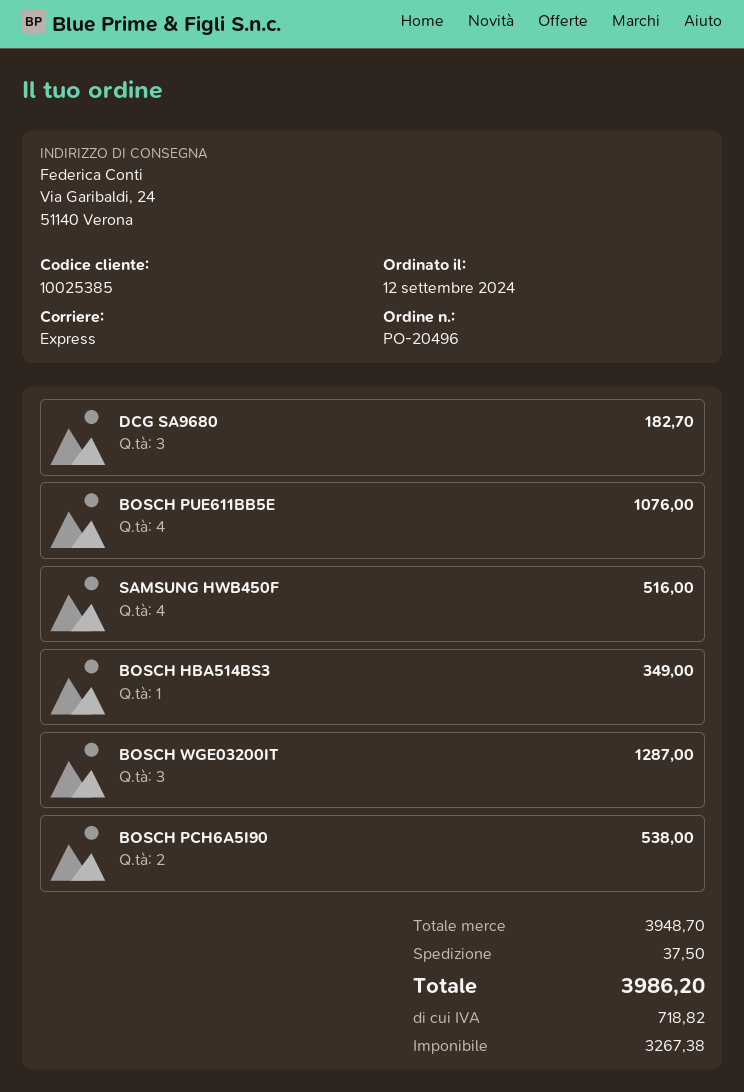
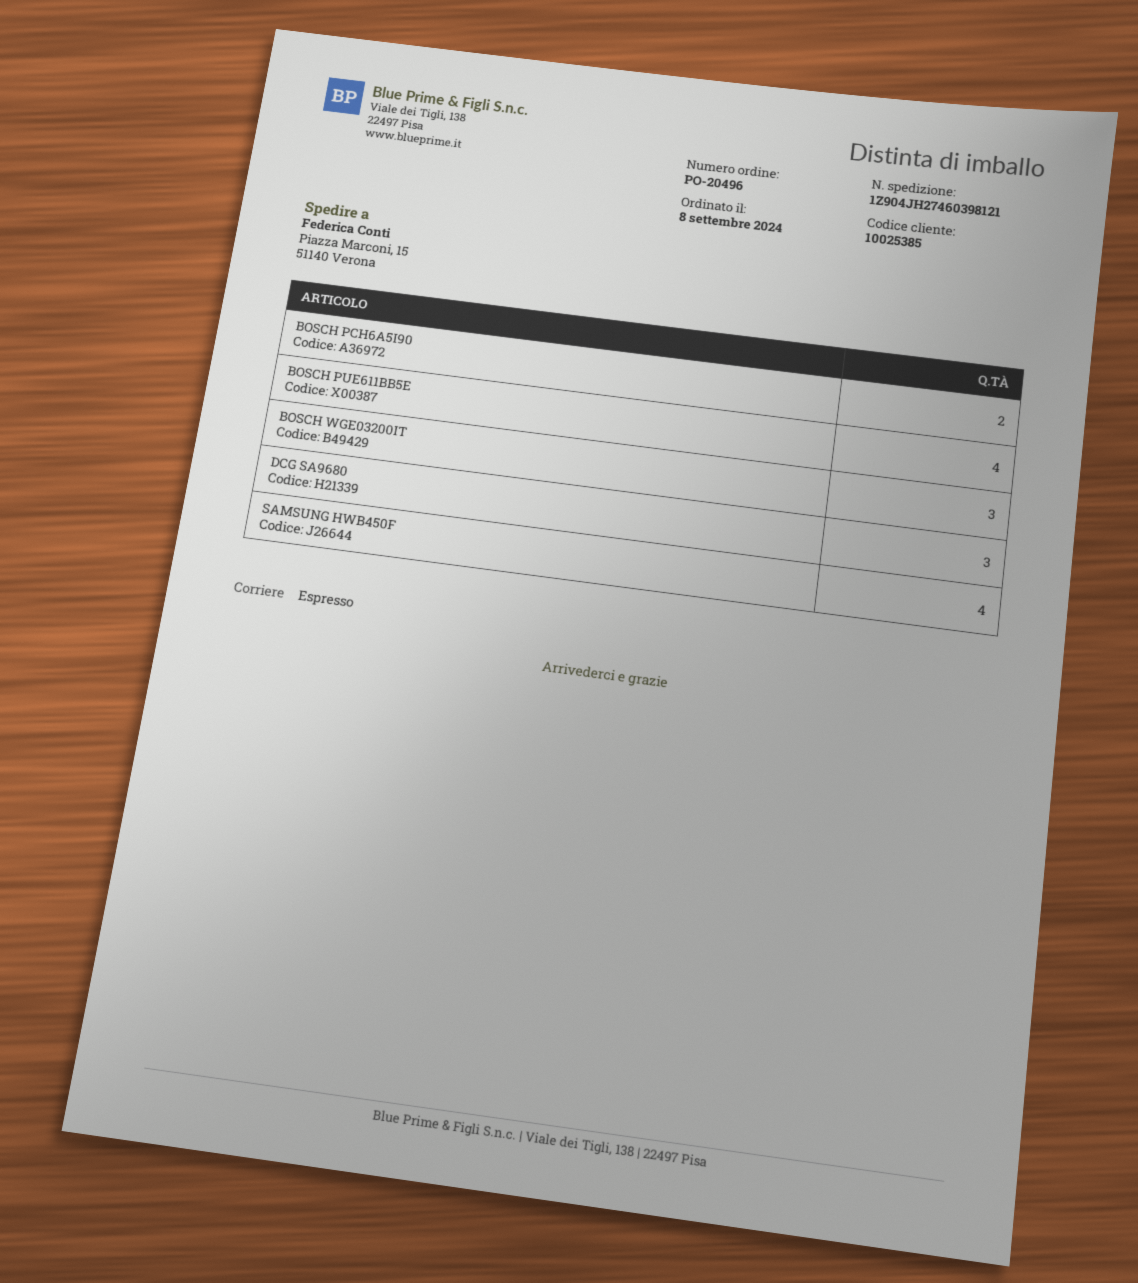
order date: 2024-09-12 -> 2024-09-08
ship to: Via Garibaldi, 24, 51140 Verona -> Piazza Marconi, 15, 51140 Verona
BOSCH HBA514BS3: 1 -> none

